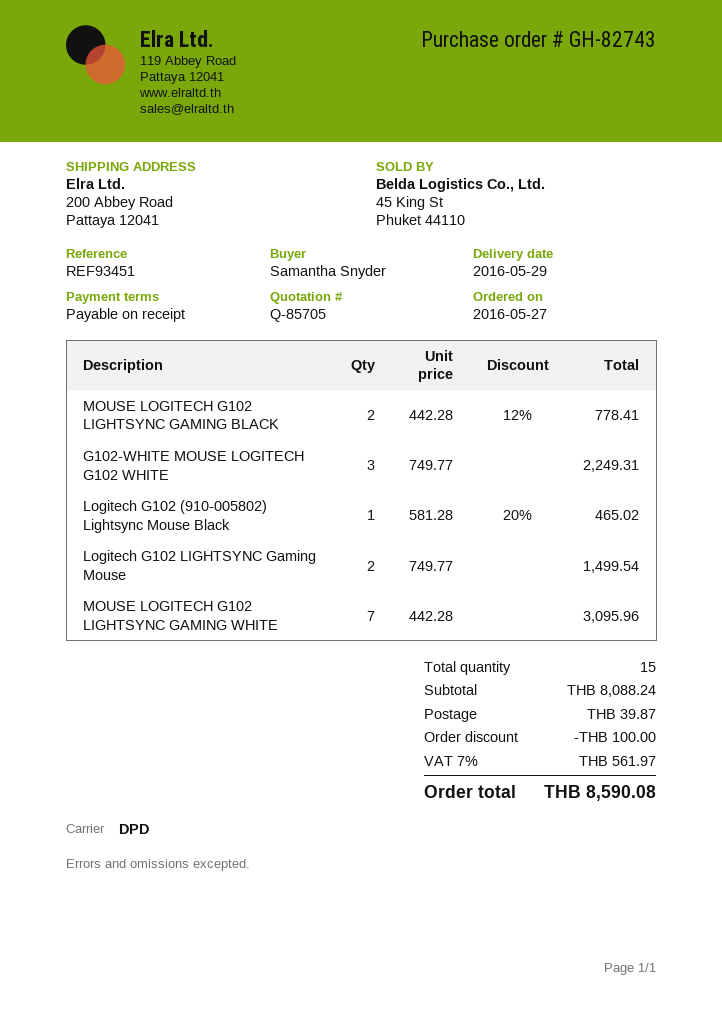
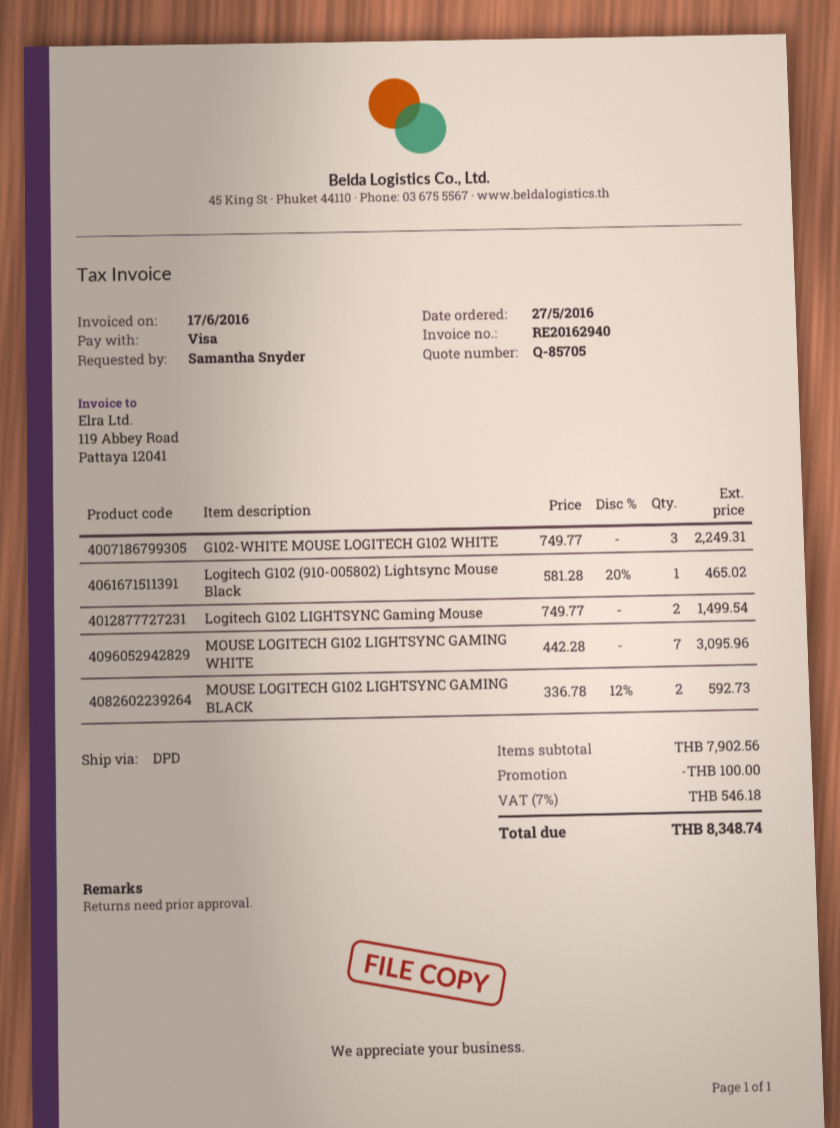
MOUSE LOGITECH G102 LIGHTSYNC GAMING BLACK: 2 x 442.28 - 12% = 778.41 -> 2 x 336.78 - 12% = 592.73
subtotal: 8088.24 -> 7902.56
shipping: 39.87 -> none
tax: 7% = 561.97 -> 7% = 546.18
total: 8590.08 -> 8348.74

